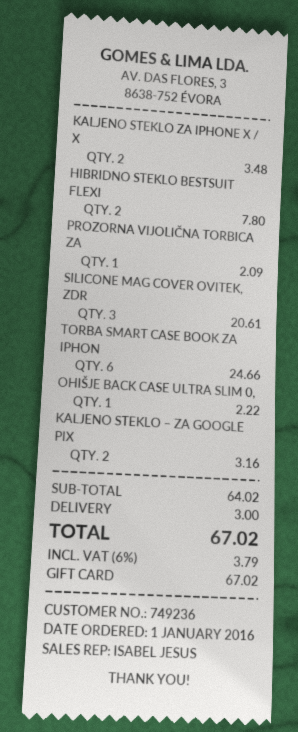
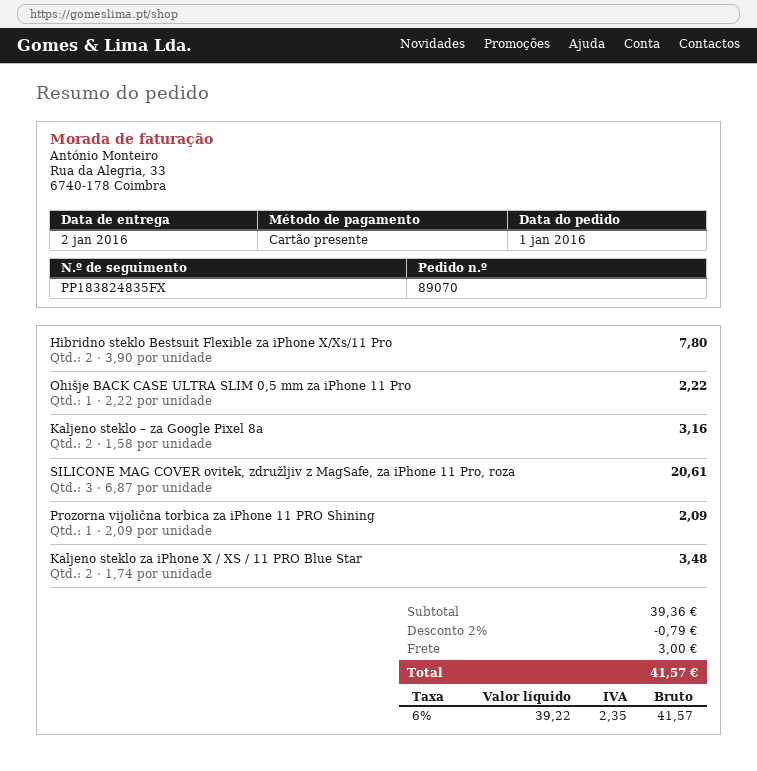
TORBA SMART CASE BOOK ZA IPHON: 6 for 24.66 -> none
subtotal: 64.02 -> 39.36
discount: none -> 2% = 0.79
tax: 6% = 3.79 -> 6% = 2.35
total: 67.02 -> 41.57

